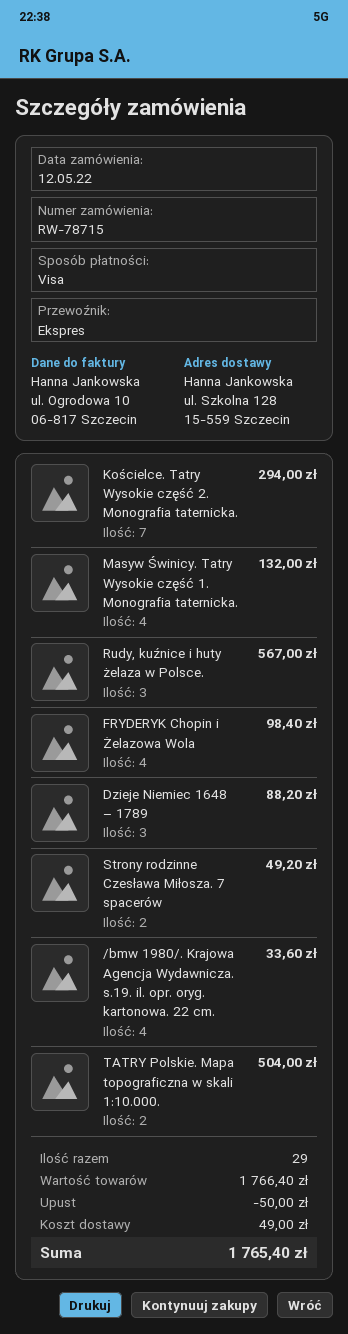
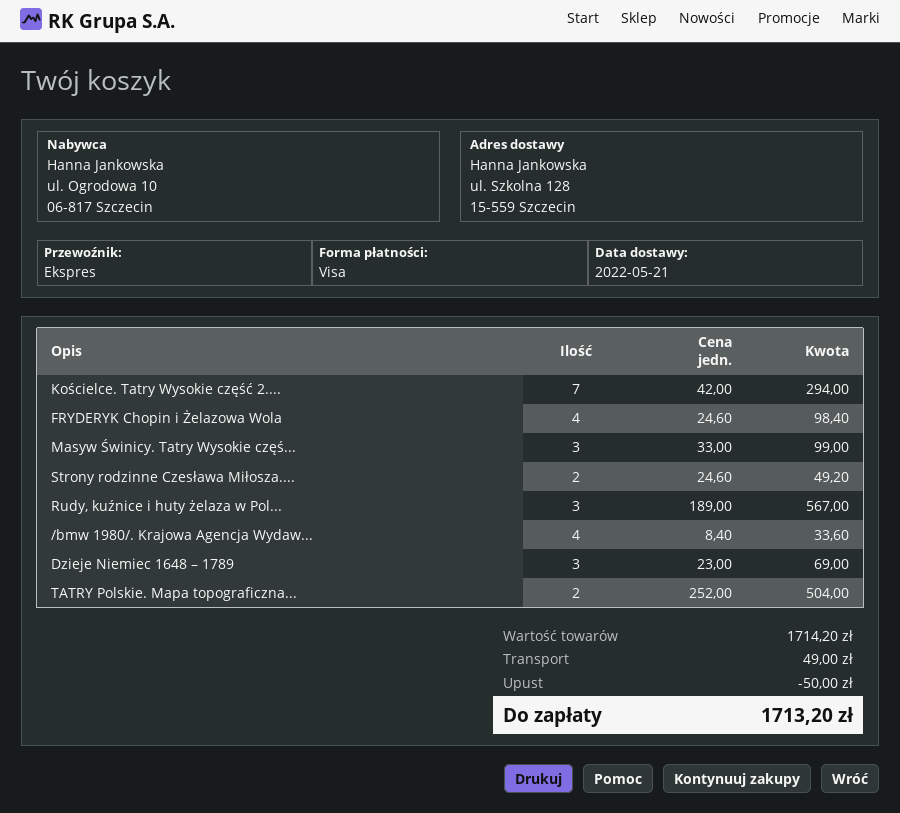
Masyw Świnicy. Tatry Wysokie część 1. Monografia taternicka.: 4 for 132.00 -> 3 for 99.00
Dzieje Niemiec 1648 – 1789: 3 for 88.20 -> 3 for 69.00
subtotal: 1766.40 -> 1714.20
total: 1765.40 -> 1713.20

